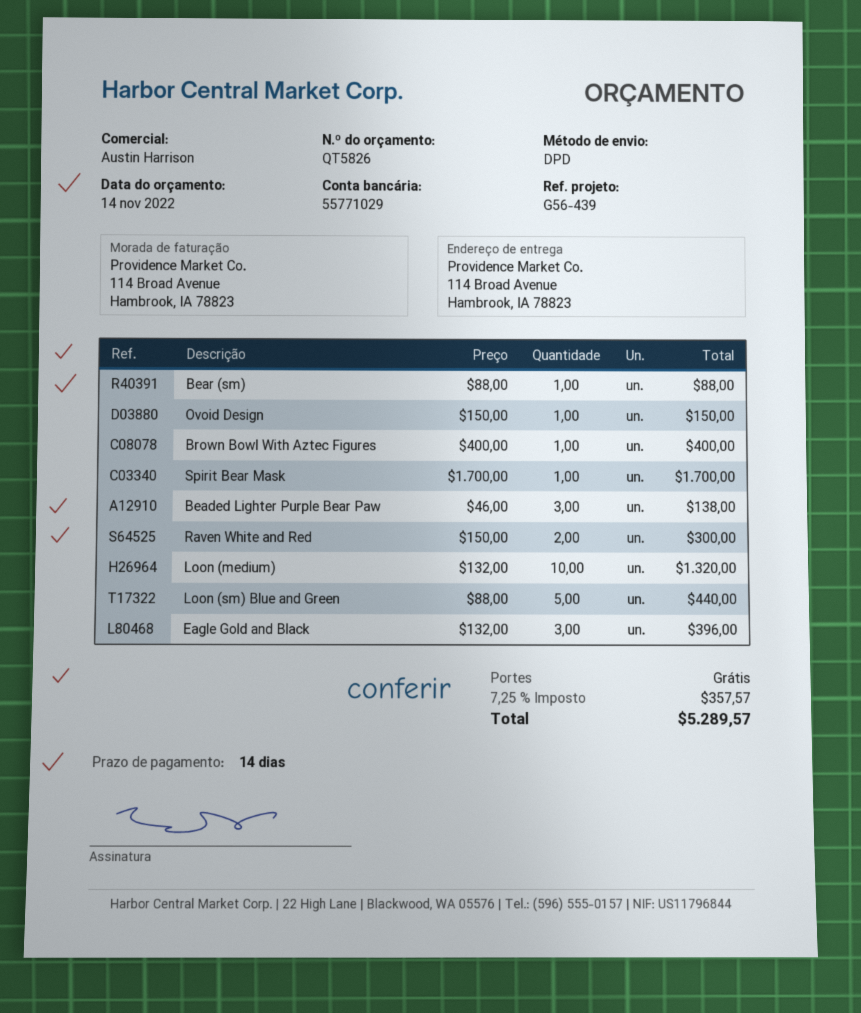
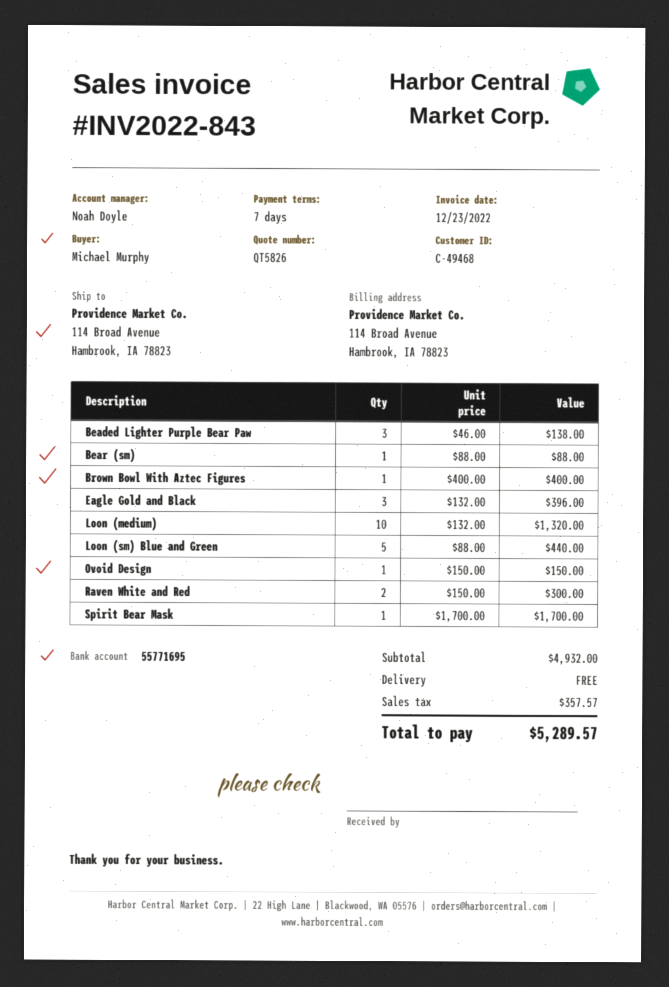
payment terms: 14 days -> 7 days
sales rep: Austin Harrison -> Noah Doyle
bank account: 55771029 -> 55771695

